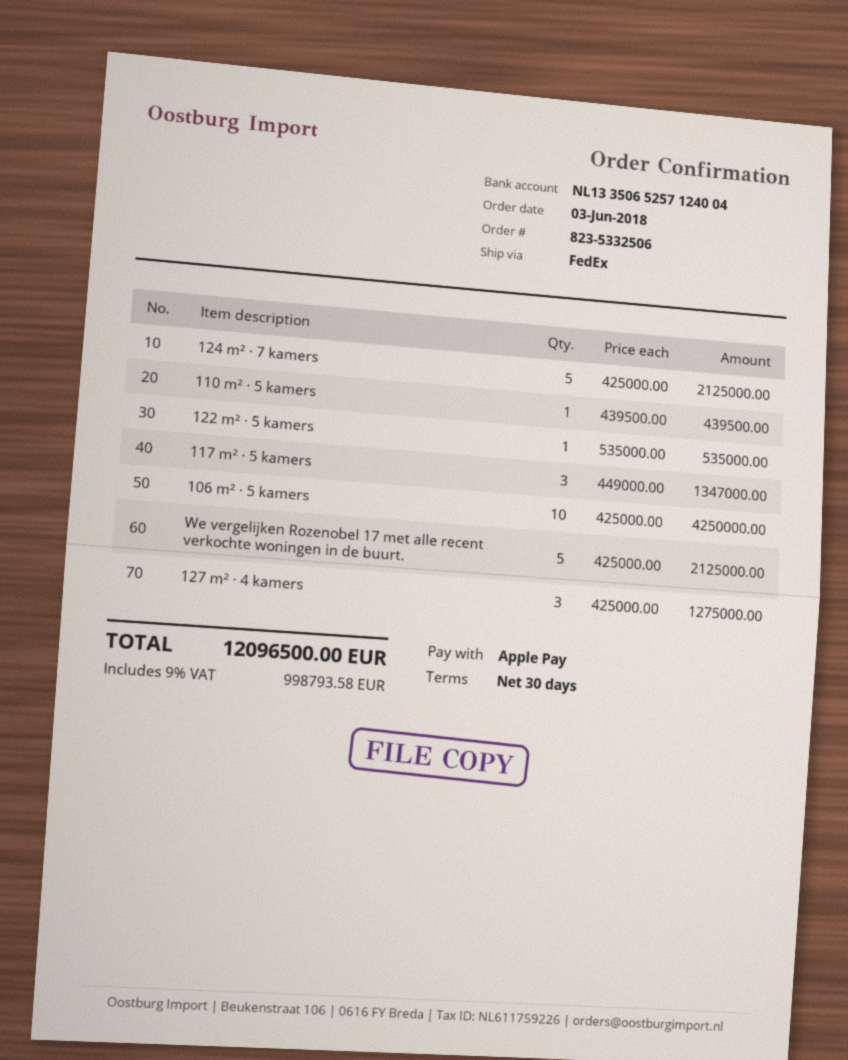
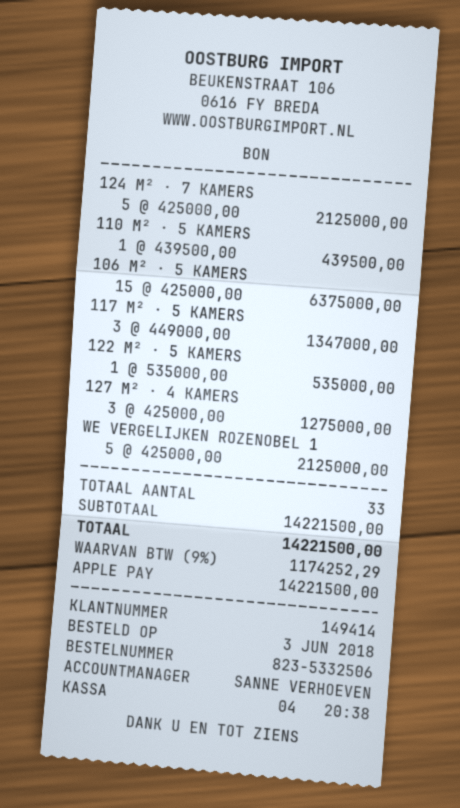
106 m² · 5 kamers: 10 x 425000.00 = 4250000.00 -> 15 x 425000.00 = 6375000.00
tax: 9% = 998793.58 -> 9% = 1174252.29
total: 12096500.00 -> 14221500.00

